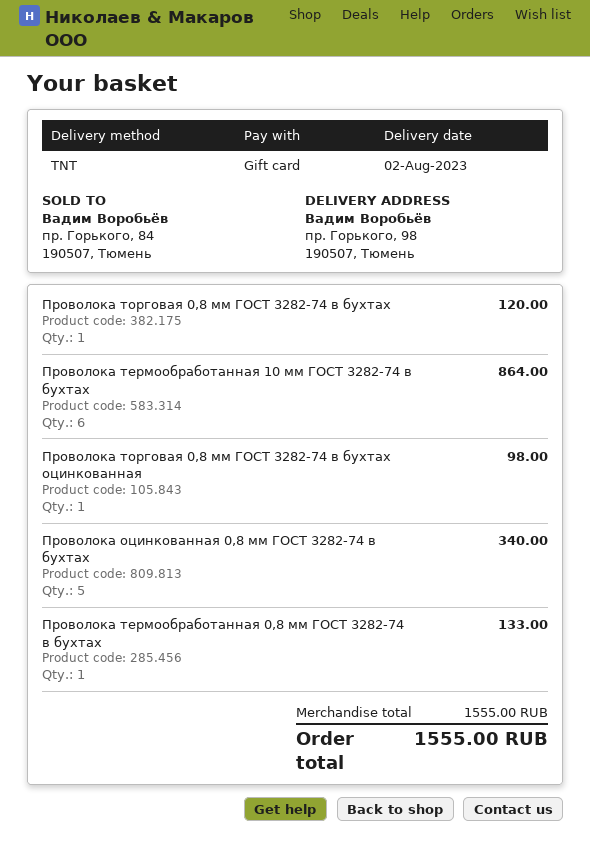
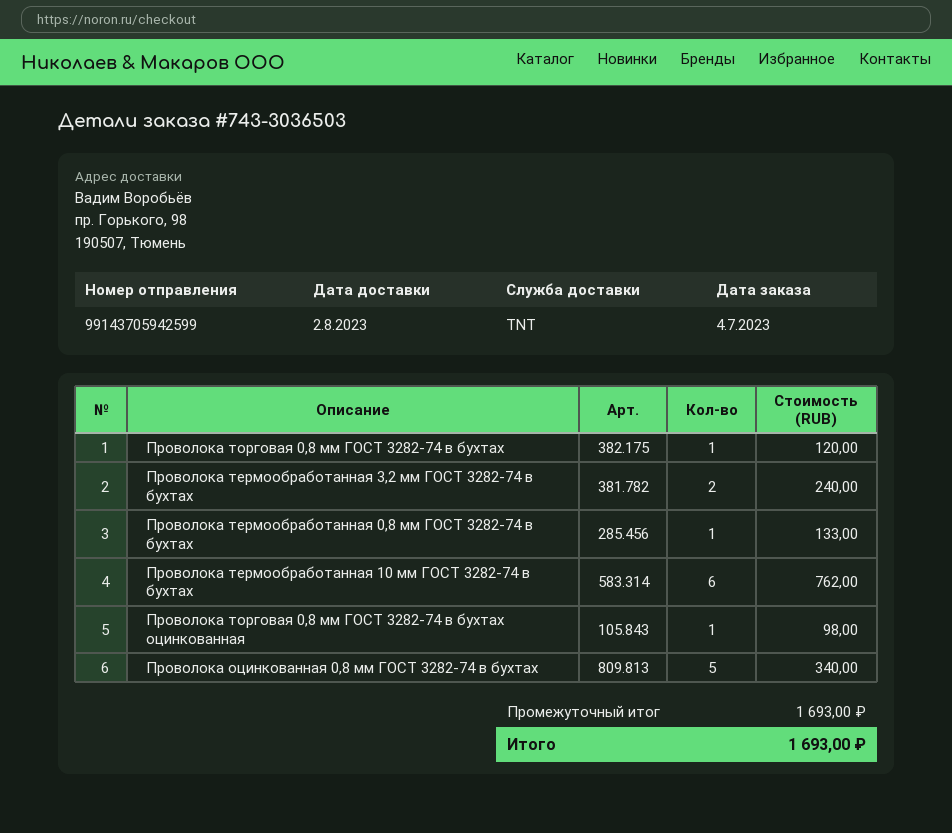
Проволока термообработанная 10 мм ГОСТ 3282-74 в бухтах: 6 for 864.00 -> 6 for 762.00
Проволока термообработанная 3,2 мм ГОСТ 3282-74 в бухтах: none -> 2 for 240.00
subtotal: 1555.00 -> 1693.00
total: 1555.00 -> 1693.00

